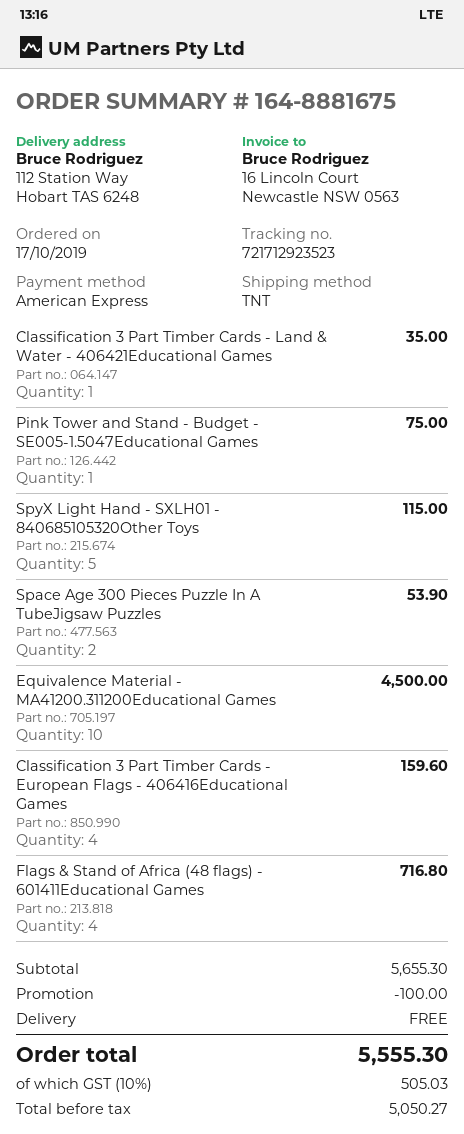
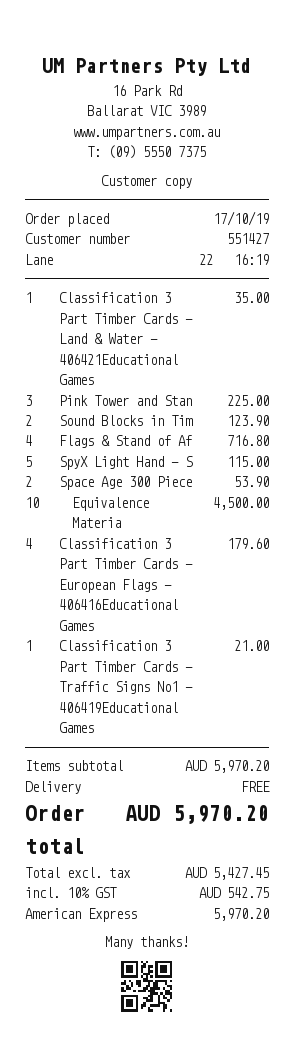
Pink Tower and Stand - Budget - SE005-1.5047Educational Games: 1 for 75.00 -> 3 for 225.00
Classification 3 Part Timber Cards - European Flags - 406416Educational Games: 4 for 159.60 -> 4 for 179.60
Sound Blocks in Tim: none -> 2 for 123.90
Classification 3 Part Timber Cards - Traffic Signs No1 - 406419Educational Games: none -> 1 for 21.00
subtotal: 5655.30 -> 5970.20
discount: 100.00 -> none
net: 5050.27 -> 5427.45
tax: 10% = 505.03 -> 10% = 542.75
total: 5555.30 -> 5970.20

